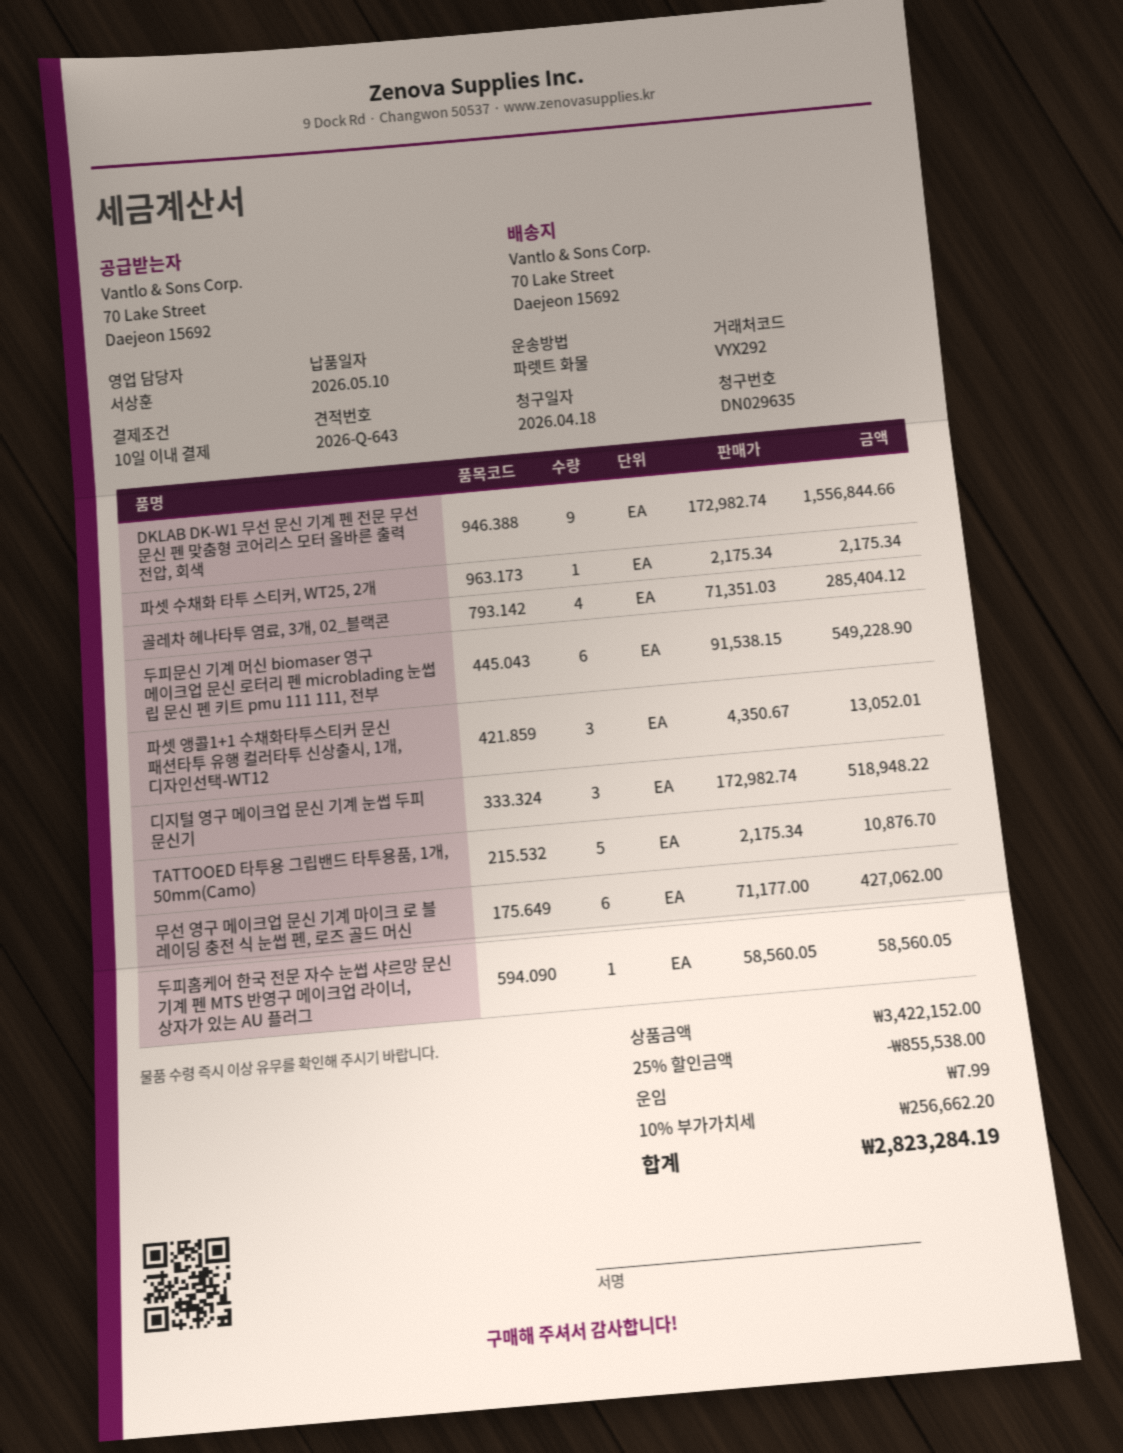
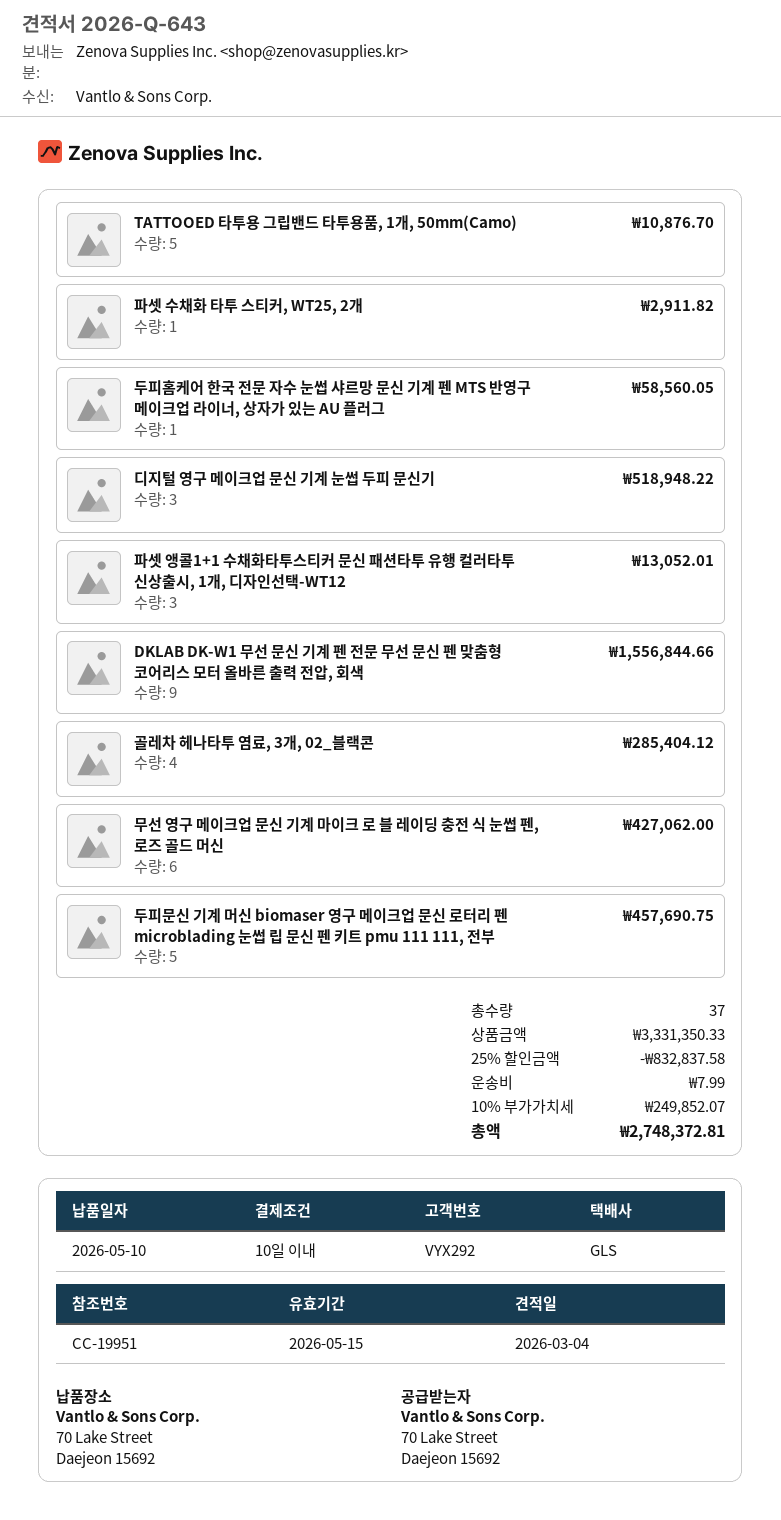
shipping method: pallet freight -> GLS
파셋 수채화 타투 스티커, WT25, 2개: 1 for 2175.34 -> 1 for 2911.82
두피문신 기계 머신 biomaser 영구 메이크업 문신 로터리 펜 microblading 눈썹 립 문신 펜 키트 pmu 111 111, 전부: 6 for 549228.90 -> 5 for 457690.75
subtotal: 3422152.00 -> 3331350.33
discount: 25% = 855538.00 -> 25% = 832837.58
tax: 10% = 256662.20 -> 10% = 249852.07
total: 2823284.19 -> 2748372.81

